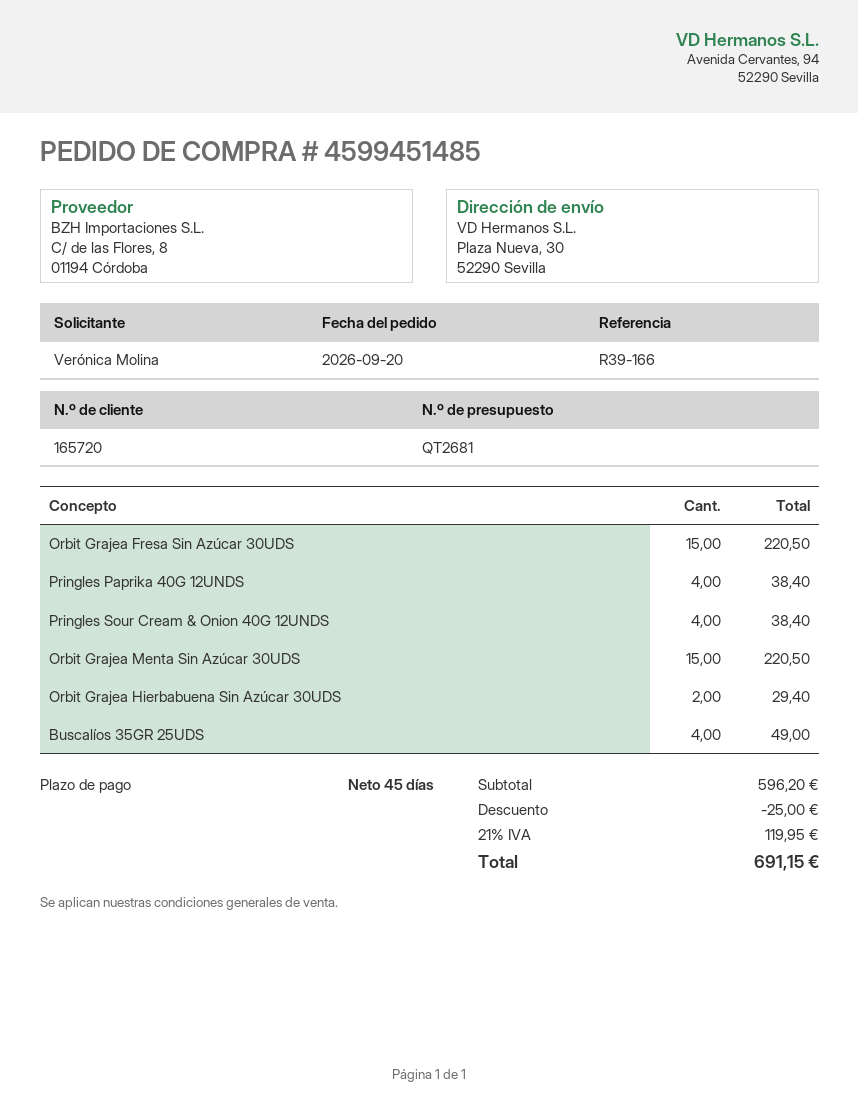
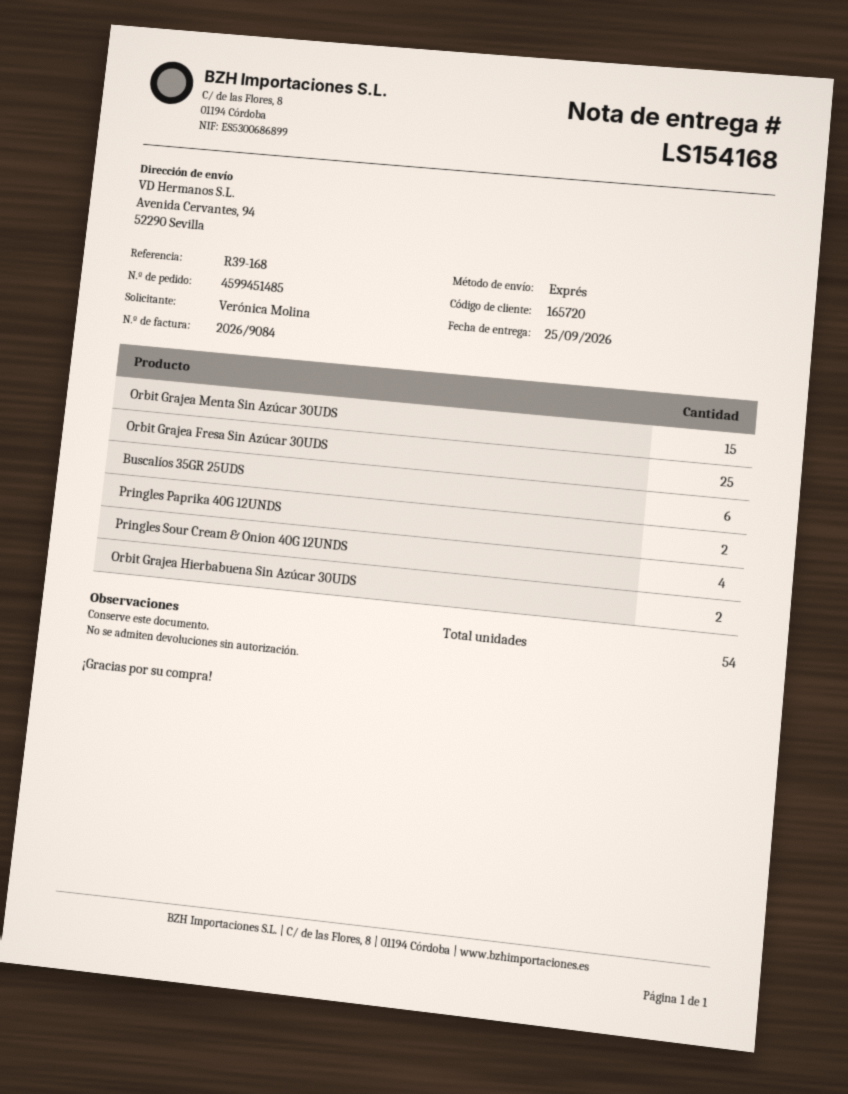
reference: R39-166 -> R39-168
ship to: Plaza Nueva, 30, 52290 Sevilla -> Avenida Cervantes, 94, 52290 Sevilla
Orbit Grajea Fresa Sin Azúcar 30UDS: 15 -> 25
Pringles Paprika 40G 12UNDS: 4 -> 2
Buscalíos 35GR 25UDS: 4 -> 6

